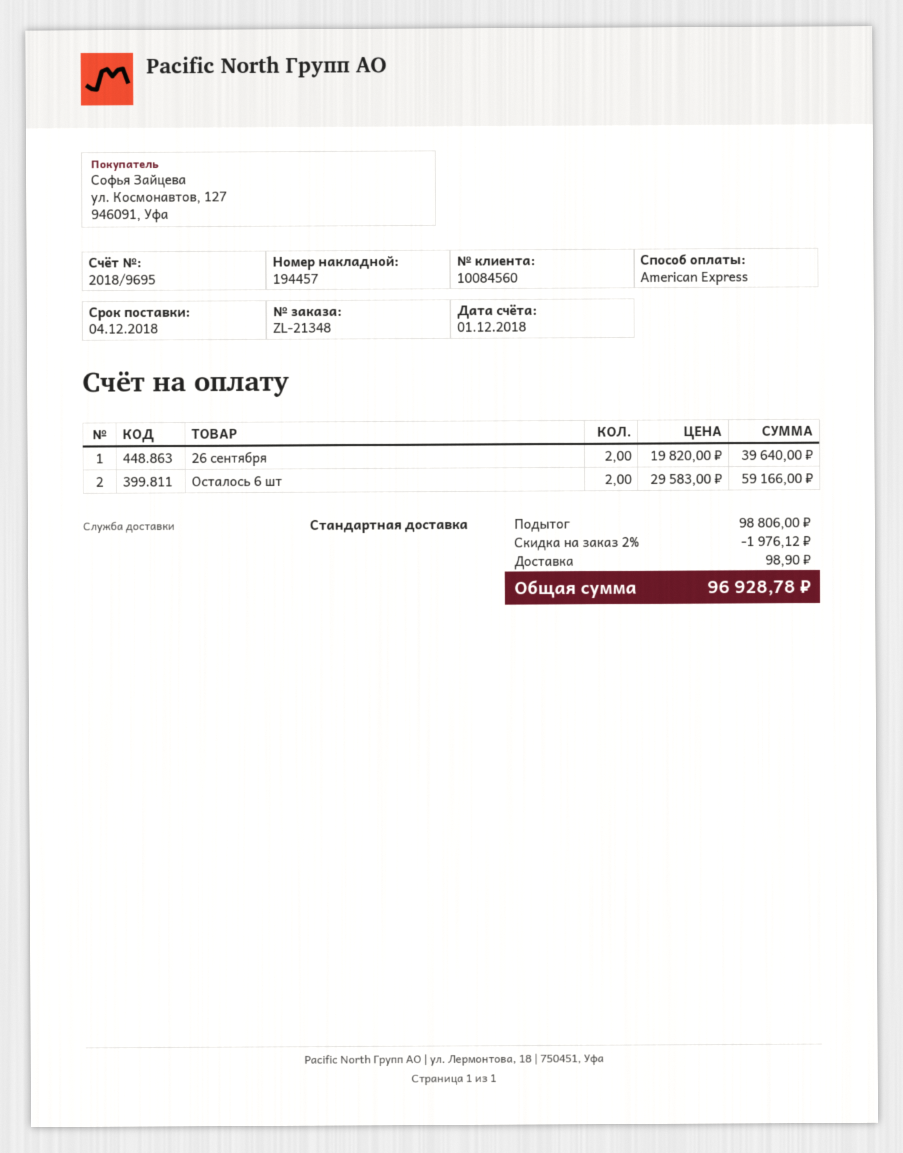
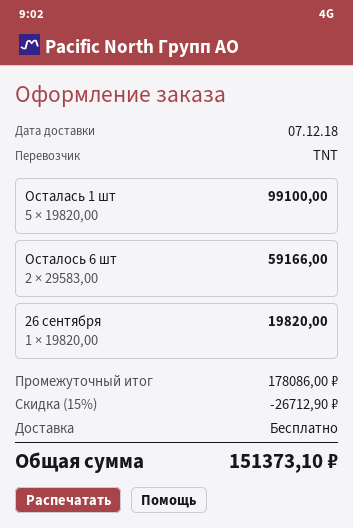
delivery date: 2018-12-04 -> 2018-12-07
shipping method: standard -> TNT
26 сентября: 2 x 19820.00 = 39640.00 -> 1 x 19820.00 = 19820.00
Осталась 1 шт: none -> 5 x 19820.00 = 99100.00
subtotal: 98806.00 -> 178086.00
discount: 2% = 1976.12 -> 15% = 26712.90
shipping: 98.90 -> 0.00
total: 96928.78 -> 151373.10

